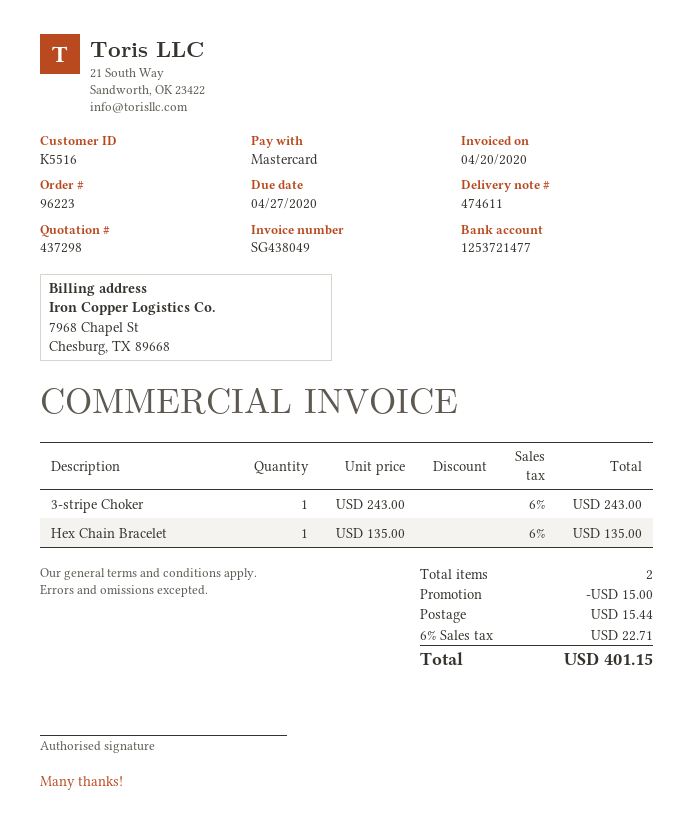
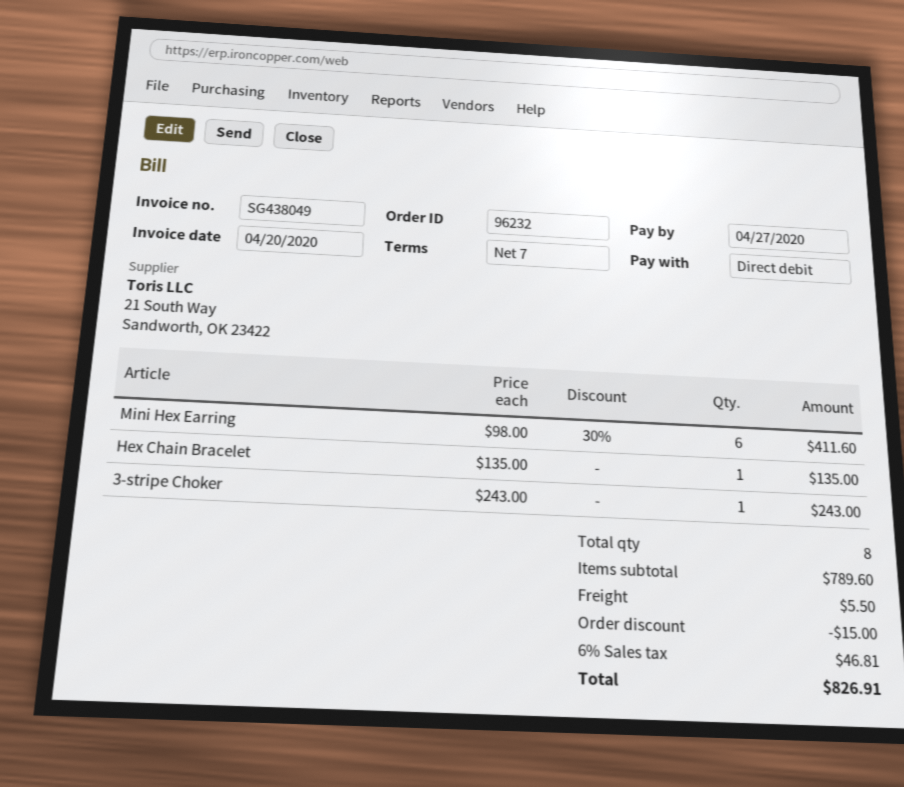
order number: 96223 -> 96232
payment method: Mastercard -> direct debit
Mini Hex Earring: none -> 6 x 98.00 - 30% = 411.60
total quantity: 2 -> 8
shipping: 15.44 -> 5.50
tax: 6% = 22.71 -> 6% = 46.81
total: 401.15 -> 826.91

